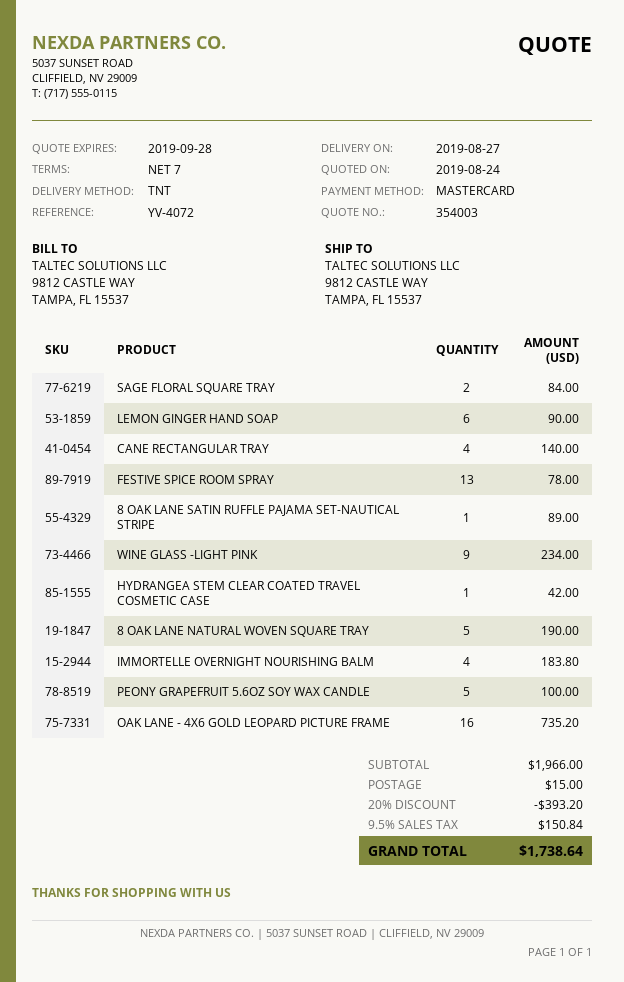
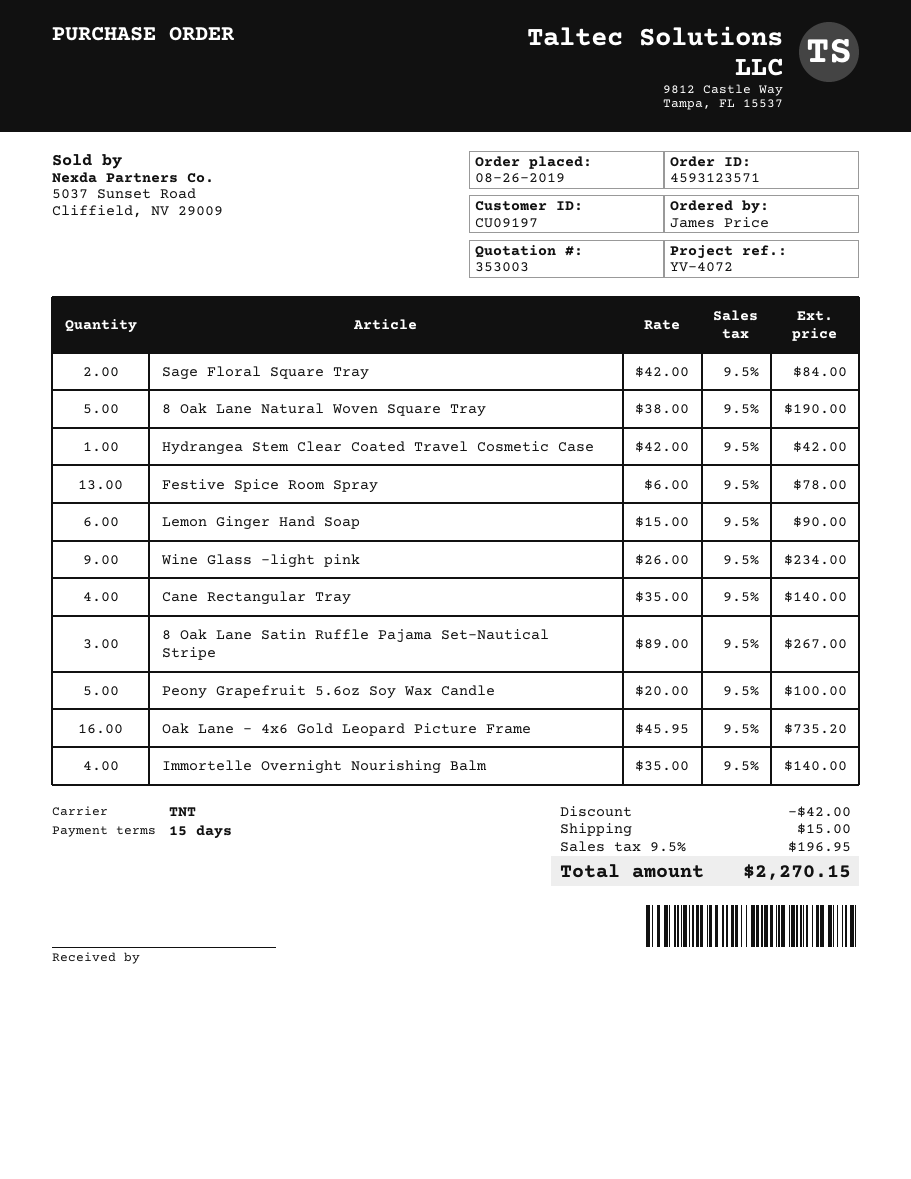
quote number: 354003 -> 353003
payment terms: 7 days -> 15 days
8 OAK LANE SATIN RUFFLE PAJAMA SET-NAUTICAL STRIPE: 1 for 89.00 -> 3 for 267.00
IMMORTELLE OVERNIGHT NOURISHING BALM: 4 for 183.80 -> 4 for 140.00
discount: 393.20 -> 42.00
tax: 9.5% = 150.84 -> 9.5% = 196.95
total: 1738.64 -> 2270.15

